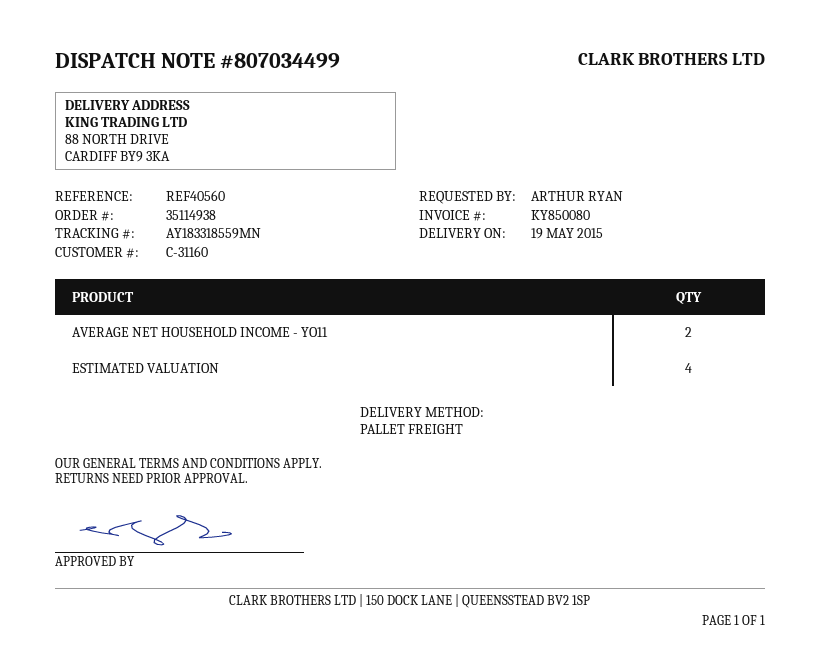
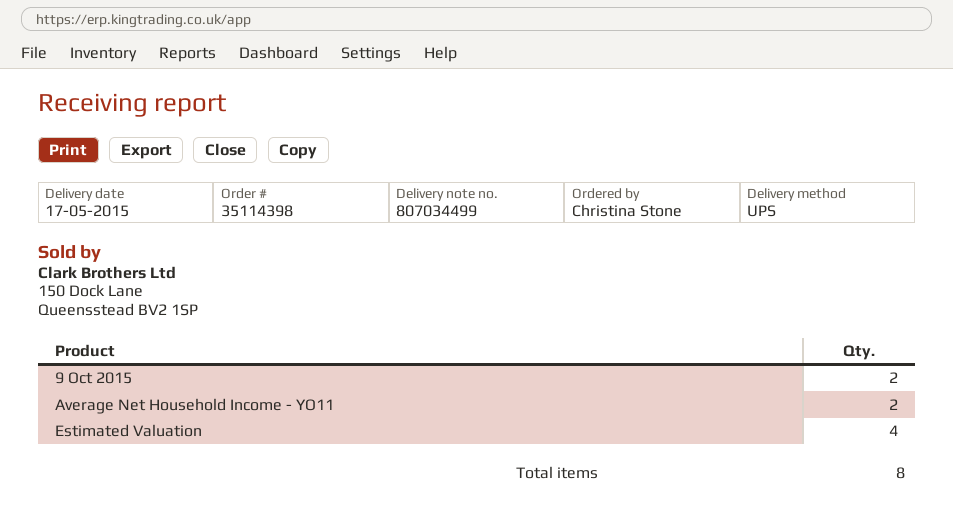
order number: 35114938 -> 35114398
delivery date: 2015-05-19 -> 2015-05-17
ordered by: ARTHUR RYAN -> Christina Stone
shipping method: pallet freight -> UPS
9 Oct 2015: none -> 2

